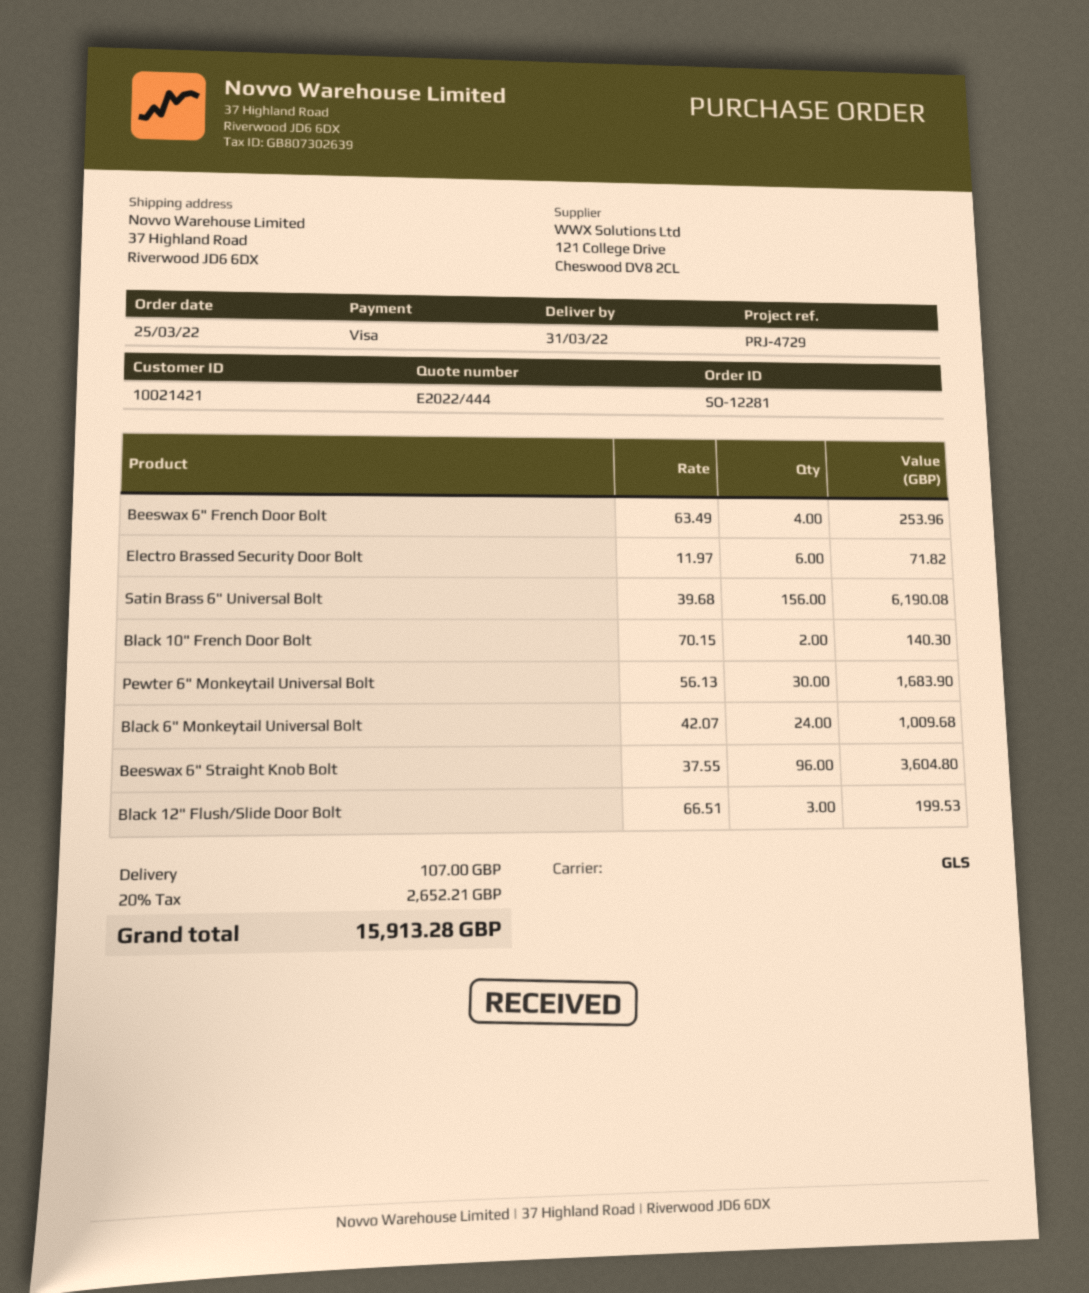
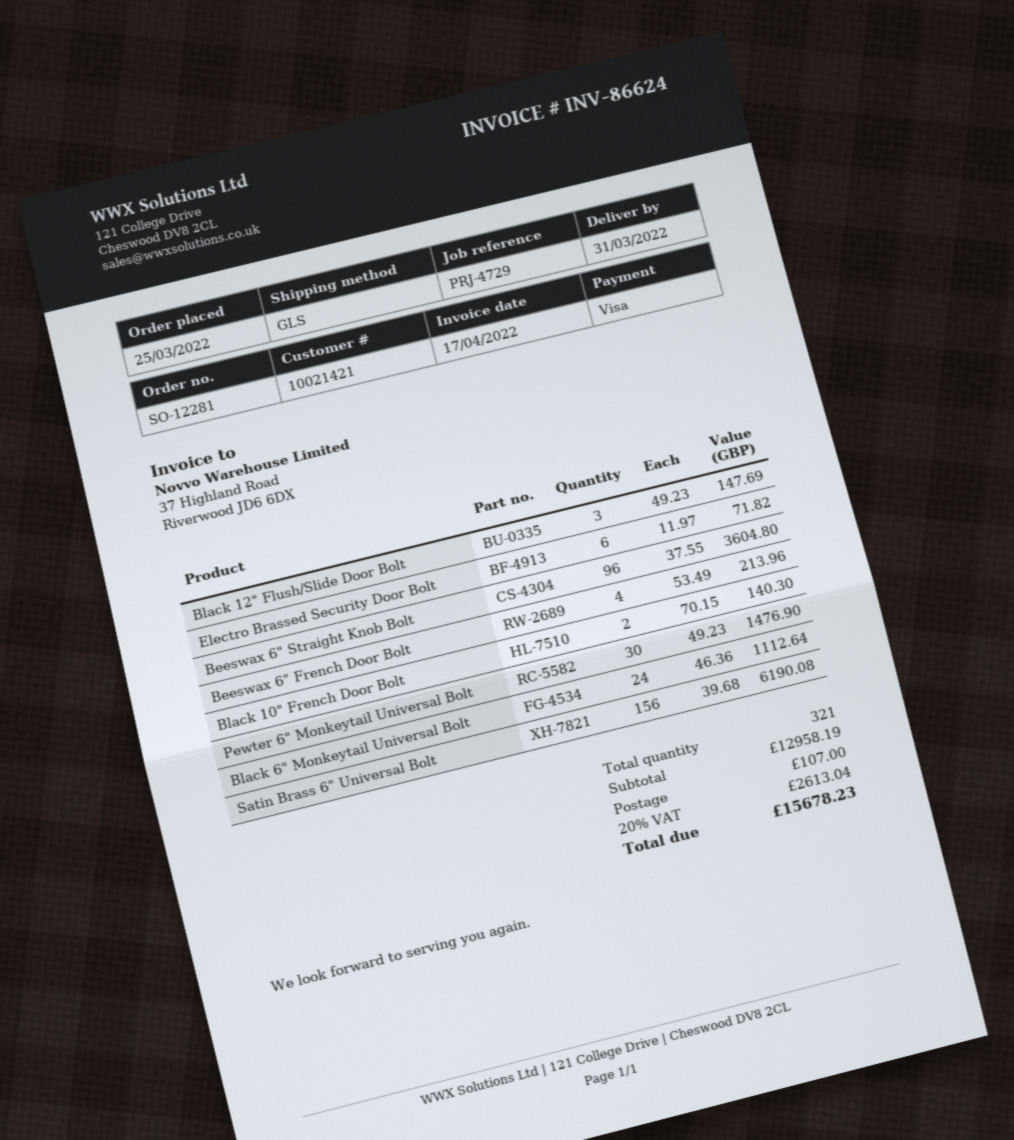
Beeswax 6" French Door Bolt: 4 x 63.49 = 253.96 -> 4 x 53.49 = 213.96
Pewter 6" Monkeytail Universal Bolt: 30 x 56.13 = 1683.90 -> 30 x 49.23 = 1476.90
Black 6" Monkeytail Universal Bolt: 24 x 42.07 = 1009.68 -> 24 x 46.36 = 1112.64
Black 12" Flush/Slide Door Bolt: 3 x 66.51 = 199.53 -> 3 x 49.23 = 147.69
tax: 20% = 2652.21 -> 20% = 2613.04
total: 15913.28 -> 15678.23

